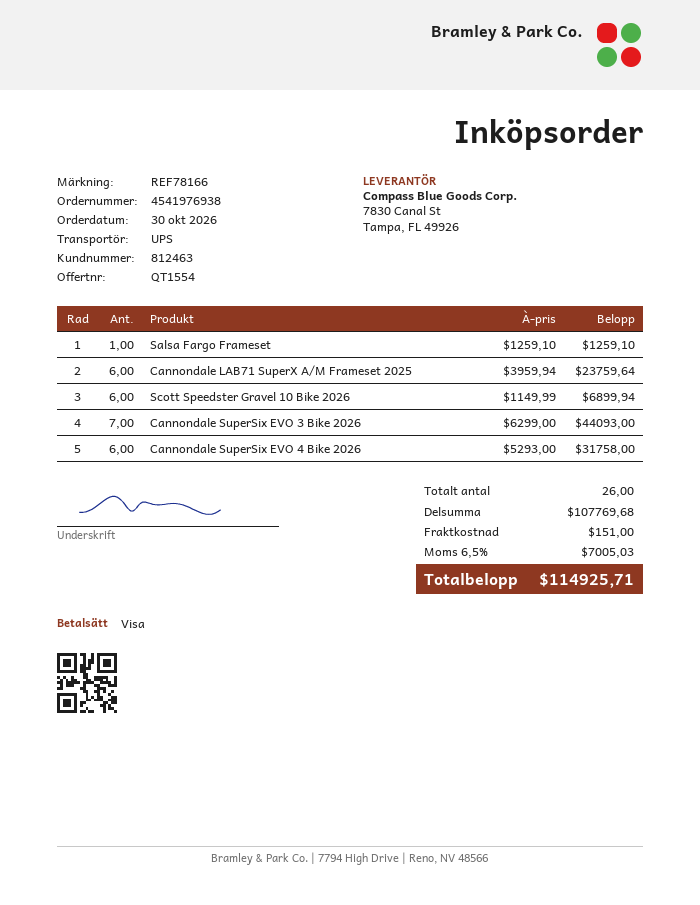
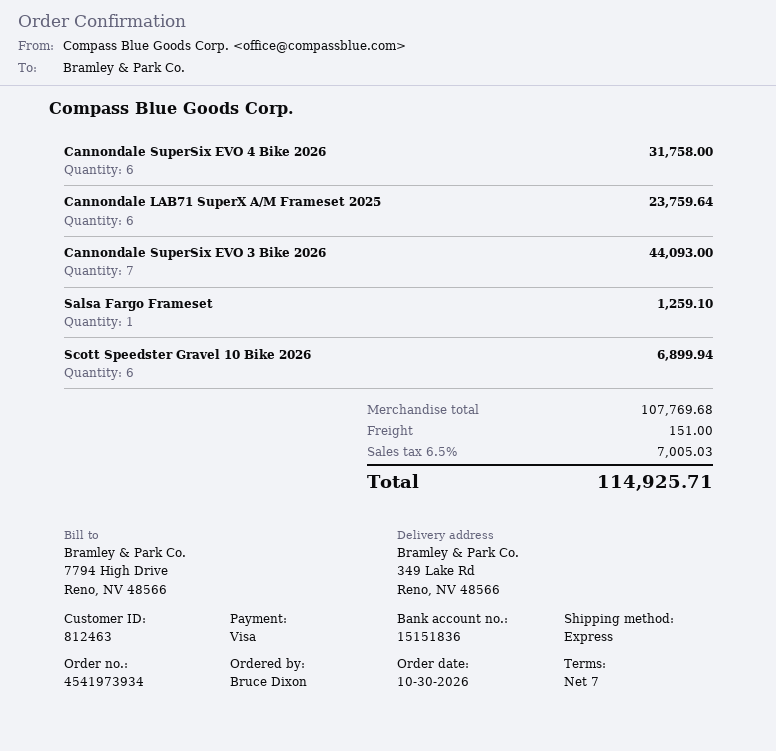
order number: 4541976938 -> 4541973934
shipping method: UPS -> express

